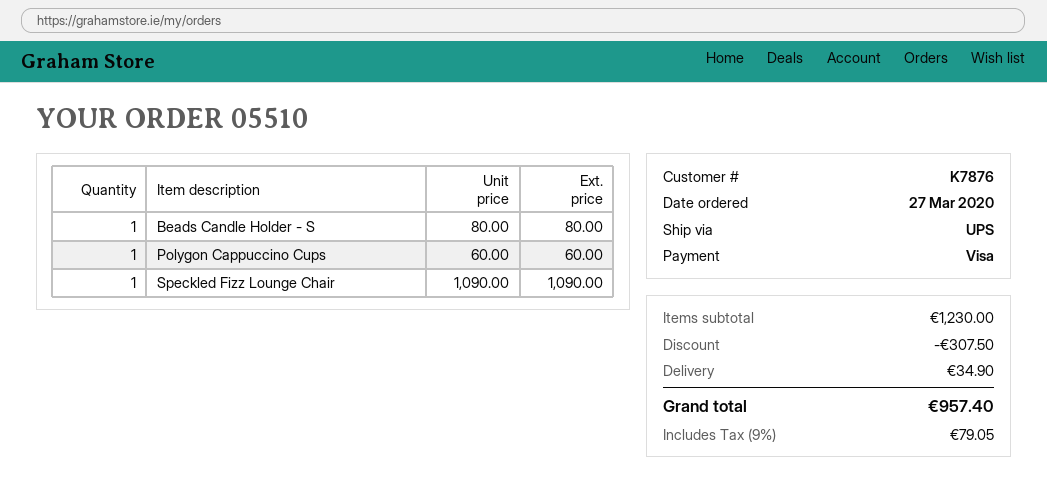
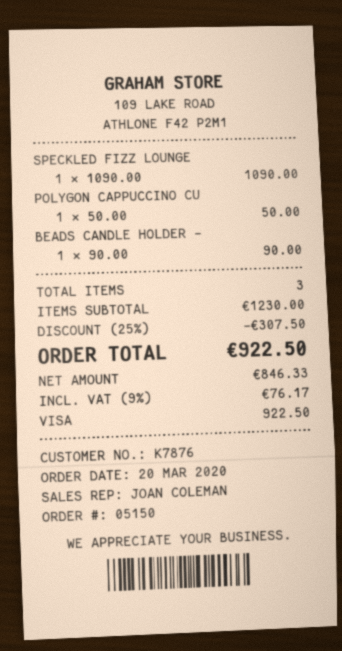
order number: 05510 -> 05150
order date: 2020-03-27 -> 2020-03-20
Beads Candle Holder - S: 1 x 80.00 = 80.00 -> 1 x 90.00 = 90.00
Polygon Cappuccino Cups: 1 x 60.00 = 60.00 -> 1 x 50.00 = 50.00
shipping: 34.90 -> none
tax: 9% = 79.05 -> 9% = 76.17
total: 957.40 -> 922.50

